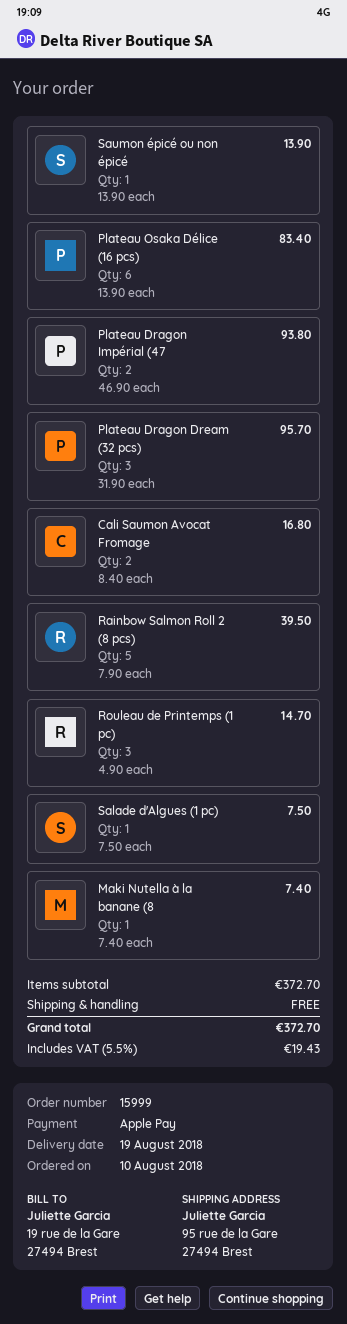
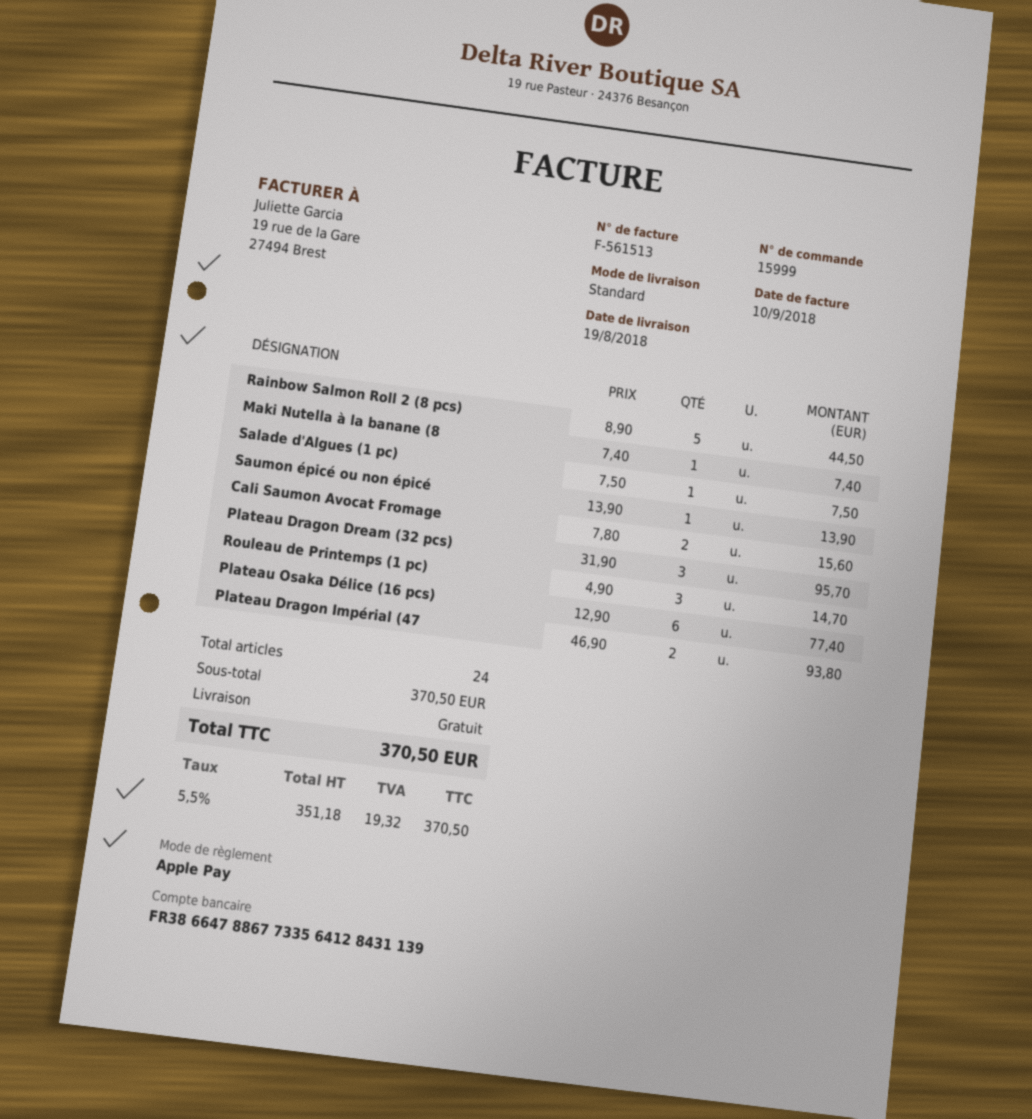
Plateau Osaka Délice (16 pcs): 6 x 13.90 = 83.40 -> 6 x 12.90 = 77.40
Cali Saumon Avocat Fromage: 2 x 8.40 = 16.80 -> 2 x 7.80 = 15.60
Rainbow Salmon Roll 2 (8 pcs): 5 x 7.90 = 39.50 -> 5 x 8.90 = 44.50
subtotal: 372.70 -> 370.50
tax: 5.5% = 19.43 -> 5.5% = 19.32
total: 372.70 -> 370.50

